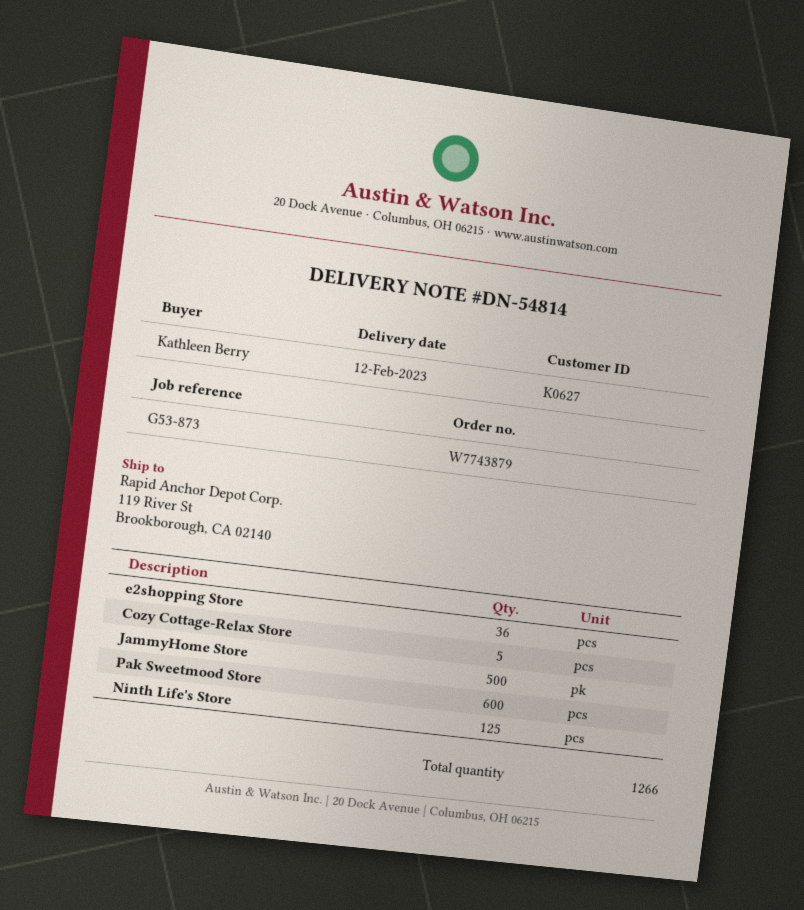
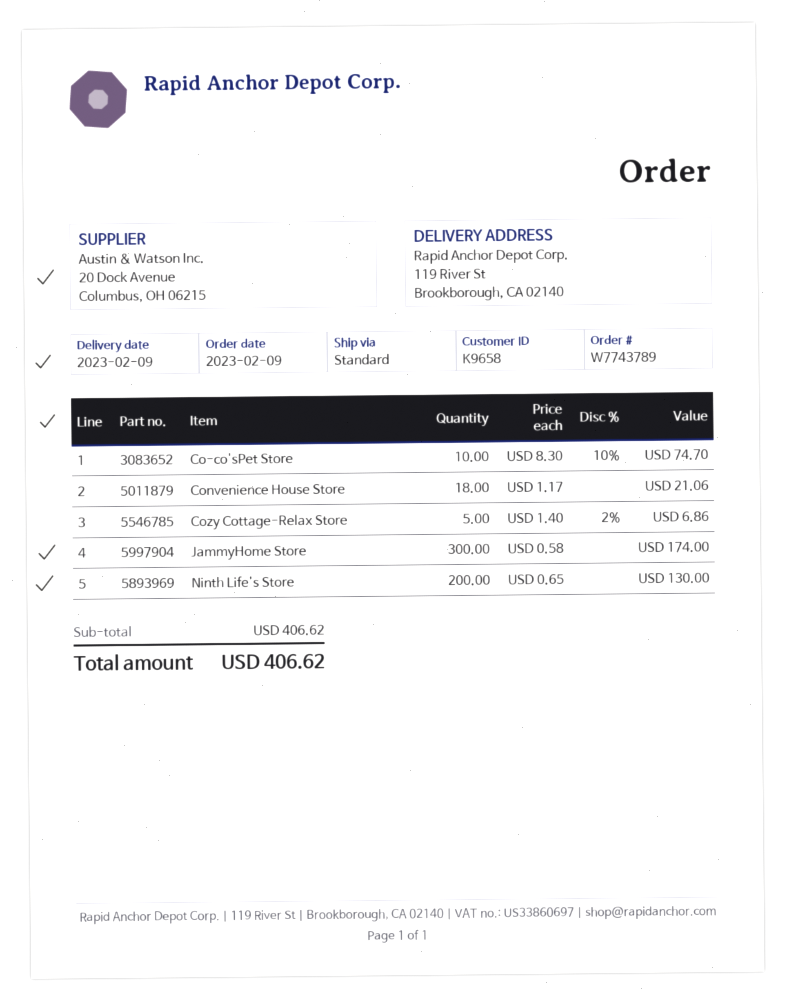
order number: W7743879 -> W7743789
delivery date: 2023-02-12 -> 2023-02-09
customer number: K0627 -> K9658
e2shopping Store: 36 -> none
JammyHome Store: 500 -> 300
Pak Sweetmood Store: 600 -> none
Ninth Life's Store: 125 -> 200
Co-co'sPet Store: none -> 10
Convenience House Store: none -> 18

